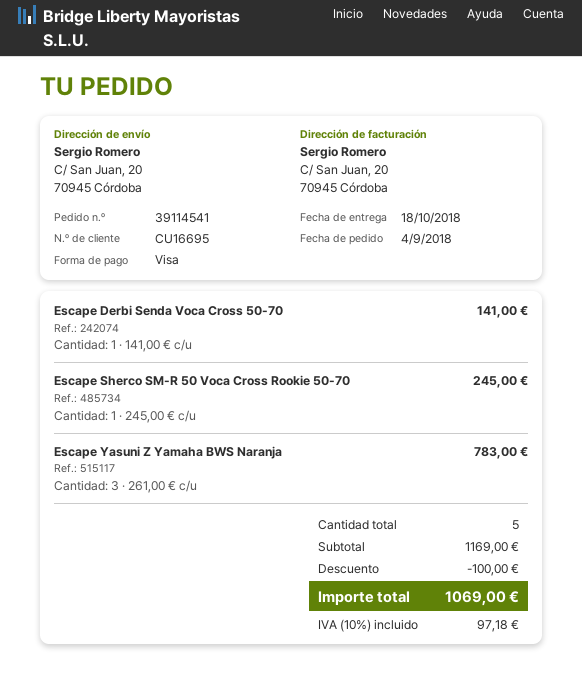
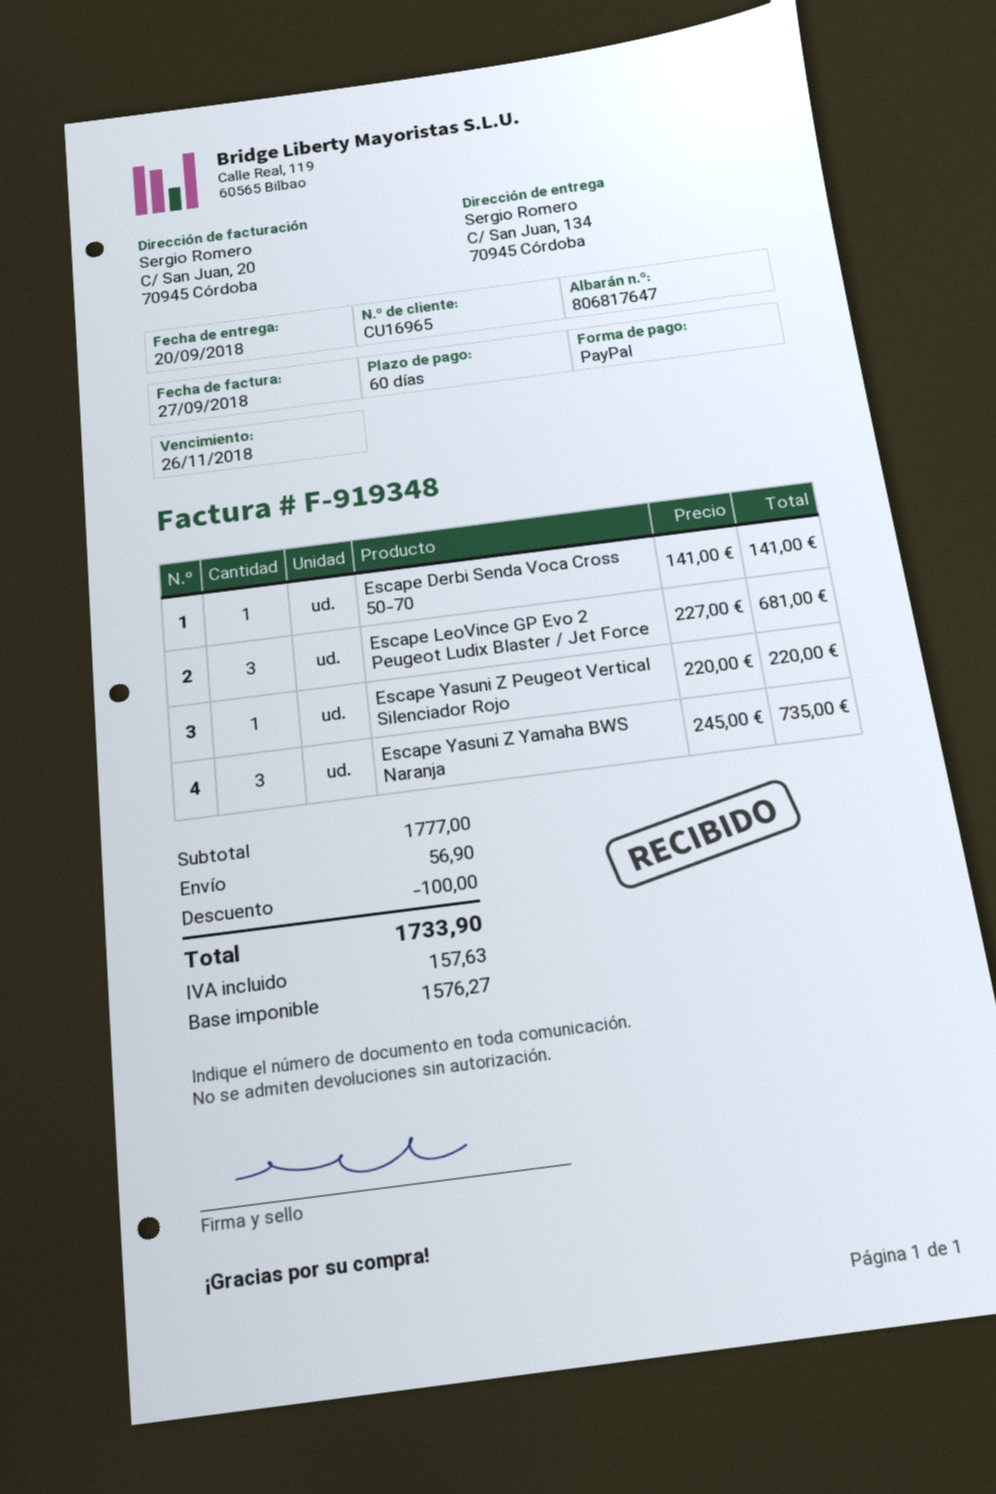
delivery date: 2018-10-18 -> 2018-09-20
customer number: CU16695 -> CU16965
payment method: Visa -> PayPal
ship to: C/ San Juan, 20, 70945 Córdoba -> C/ San Juan, 134, 70945 Córdoba
Escape Sherco SM-R 50 Voca Cross Rookie 50-70: 1 x 245.00 = 245.00 -> none
Escape Yasuni Z Yamaha BWS Naranja: 3 x 261.00 = 783.00 -> 3 x 245.00 = 735.00
Escape LeoVince GP Evo 2 Peugeot Ludix Blaster / Jet Force: none -> 3 x 227.00 = 681.00
Escape Yasuni Z Peugeot Vertical Silenciador Rojo: none -> 1 x 220.00 = 220.00
subtotal: 1169.00 -> 1777.00
shipping: none -> 56.90
tax: 97.18 -> 157.63
total: 1069.00 -> 1733.90

